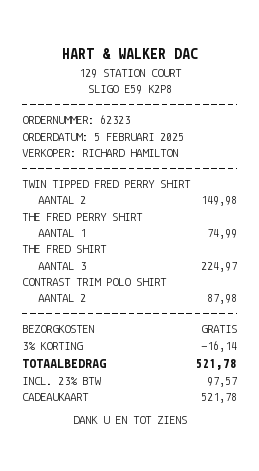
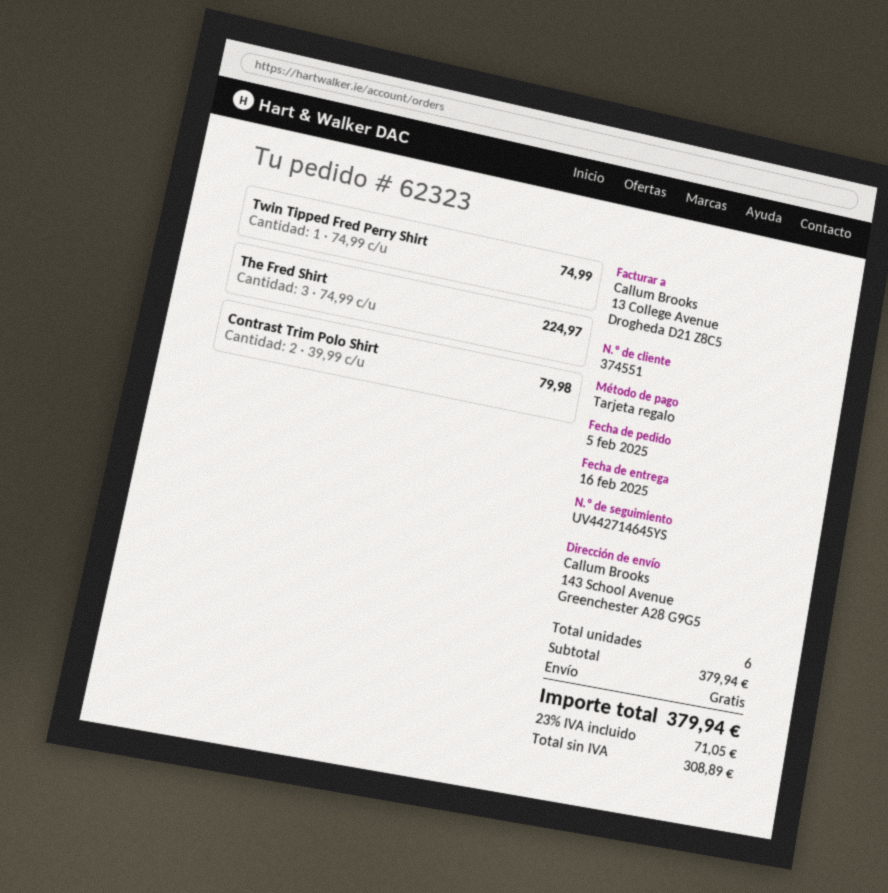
TWIN TIPPED FRED PERRY SHIRT: 2 for 149.98 -> 1 for 74.99
THE FRED PERRY SHIRT: 1 for 74.99 -> none
CONTRAST TRIM POLO SHIRT: 2 for 87.98 -> 2 for 79.98
discount: 3% = 16.14 -> none
tax: 23% = 97.57 -> 23% = 71.05
total: 521.78 -> 379.94

